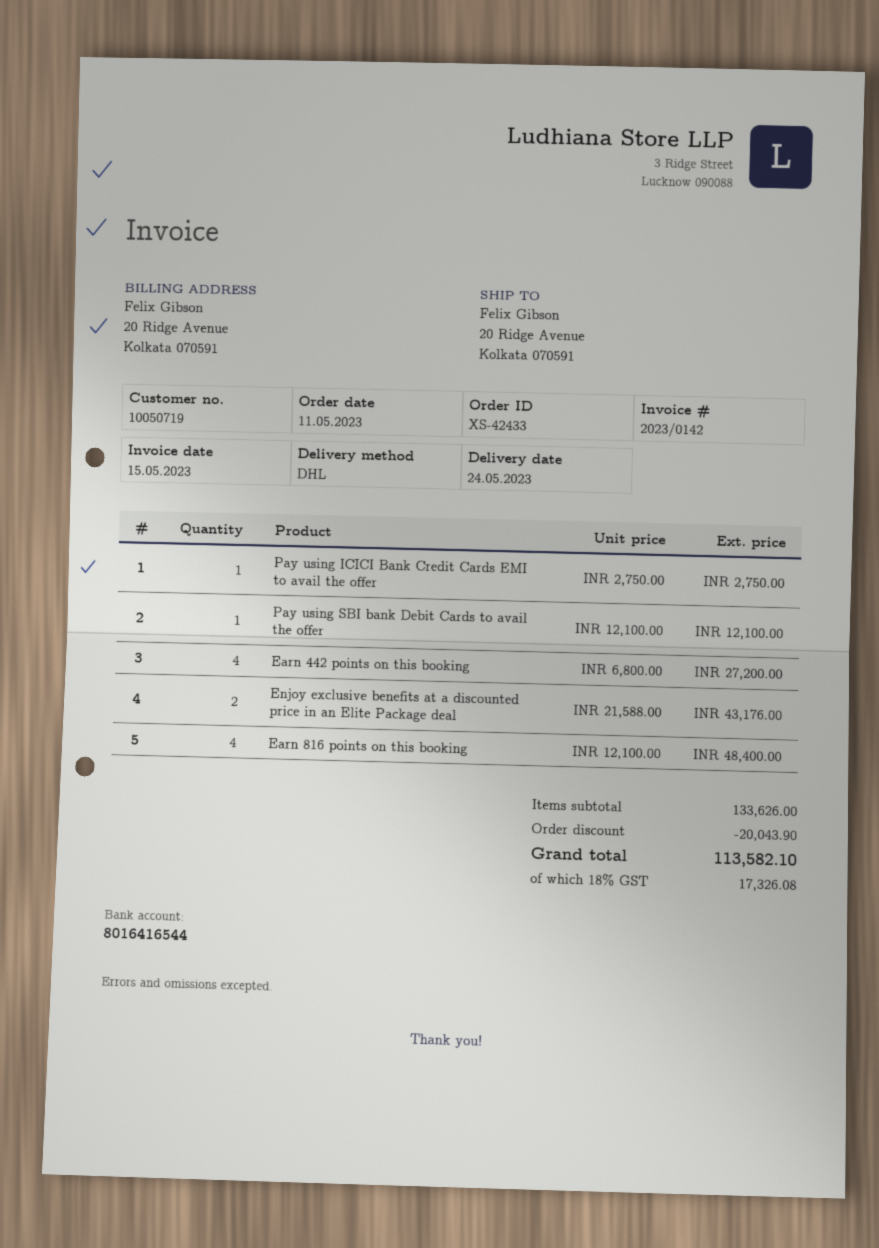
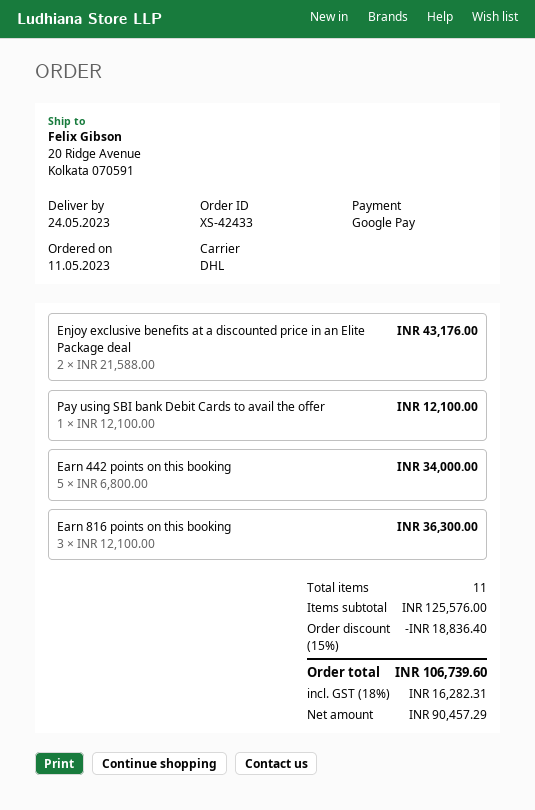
Pay using ICICI Bank Credit Cards EMI to avail the offer: 1 x 2750.00 = 2750.00 -> none
Earn 442 points on this booking: 4 x 6800.00 = 27200.00 -> 5 x 6800.00 = 34000.00
Earn 816 points on this booking: 4 x 12100.00 = 48400.00 -> 3 x 12100.00 = 36300.00
subtotal: 133626.00 -> 125576.00
discount: 20043.90 -> 18836.40
tax: 18% = 17326.08 -> 18% = 16282.31
total: 113582.10 -> 106739.60

